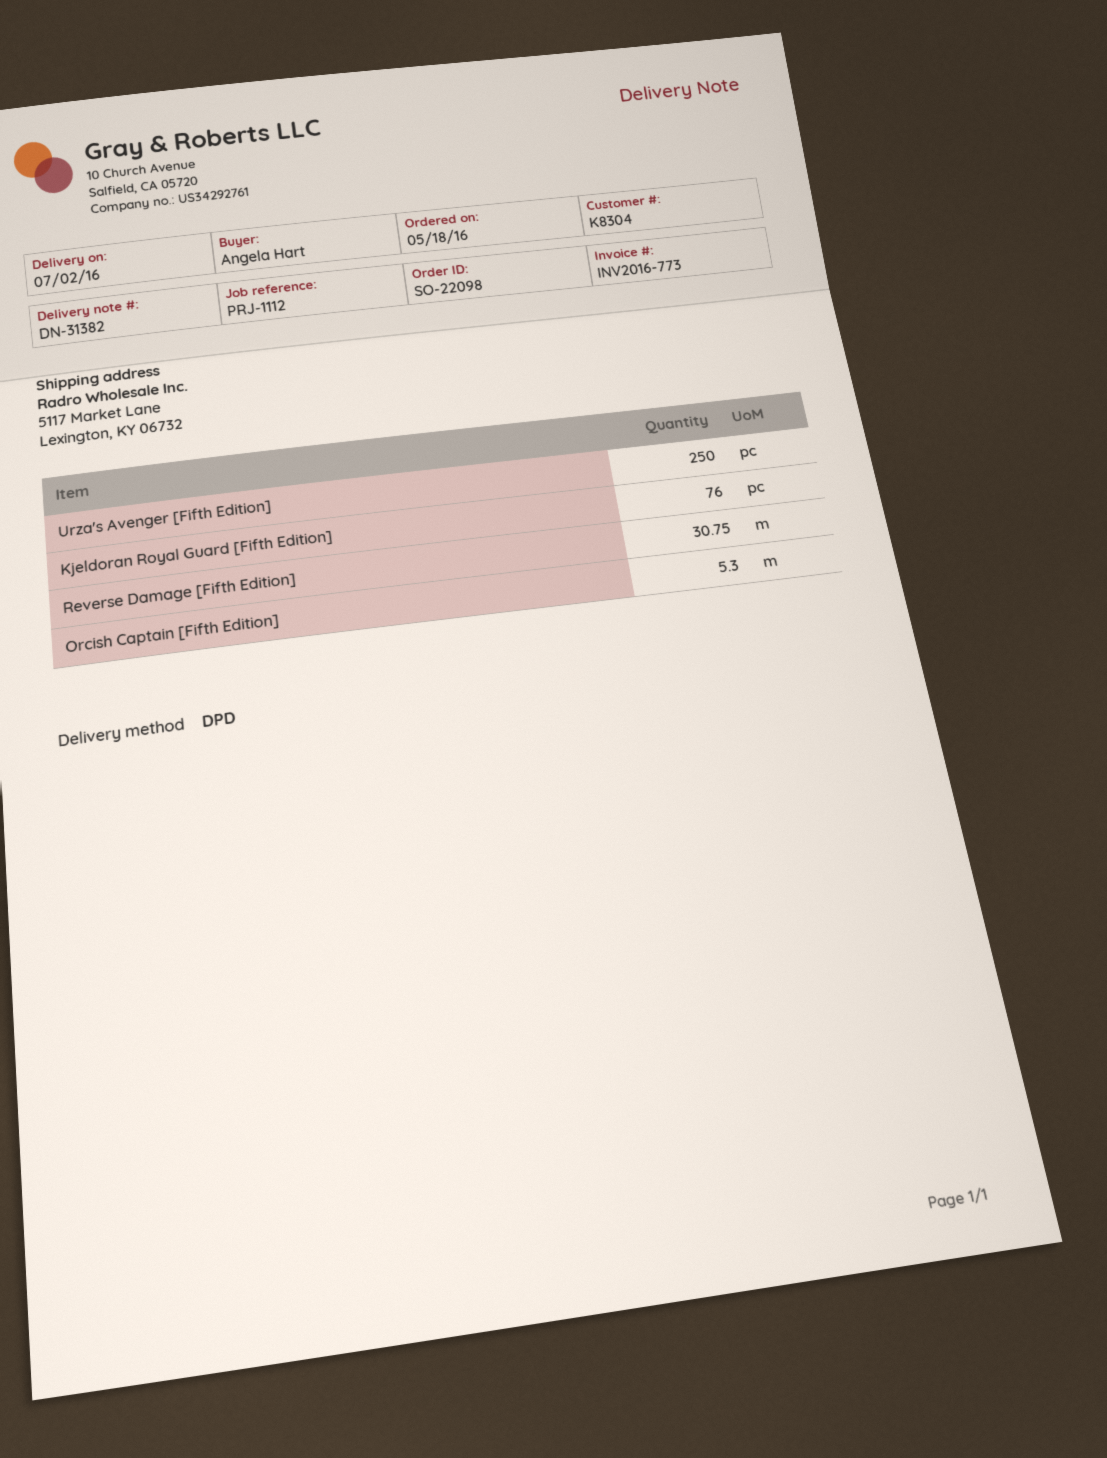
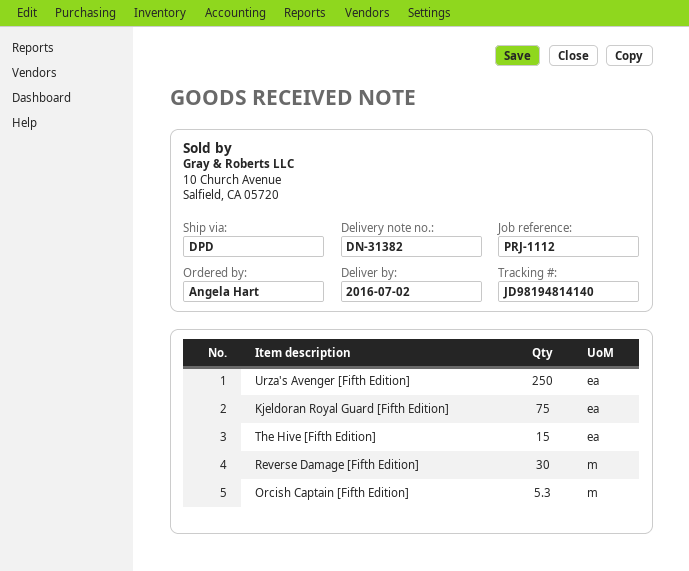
Kjeldoran Royal Guard [Fifth Edition]: 76 -> 75
Reverse Damage [Fifth Edition]: 30.75 -> 30
The Hive [Fifth Edition]: none -> 15

